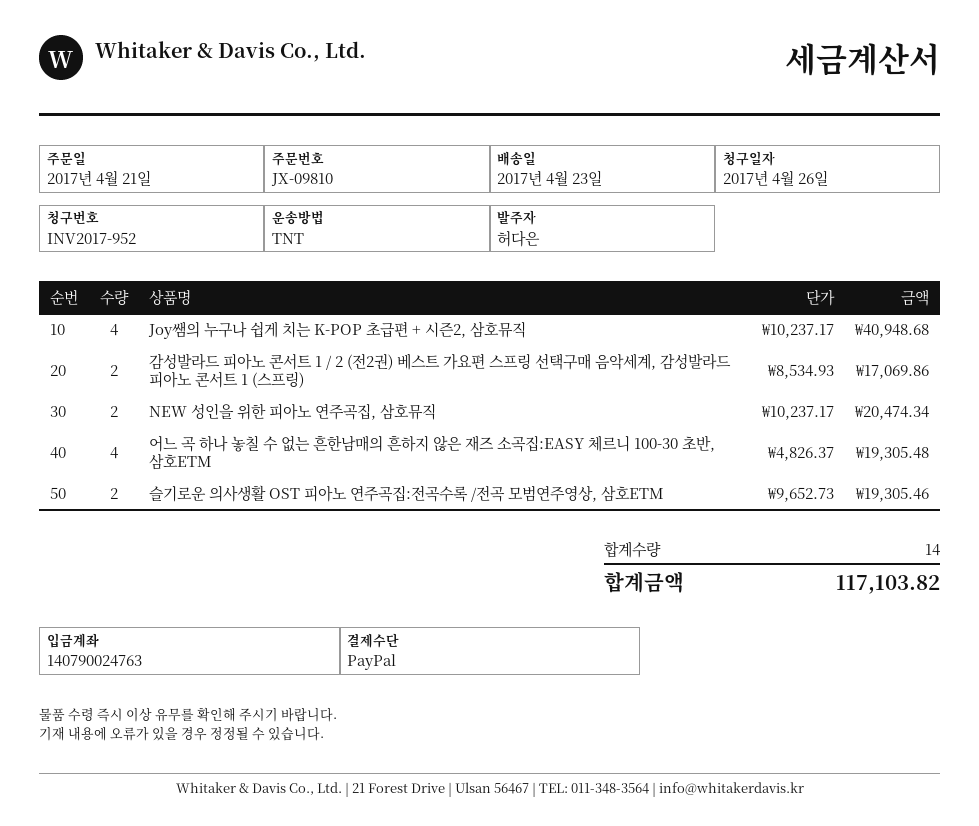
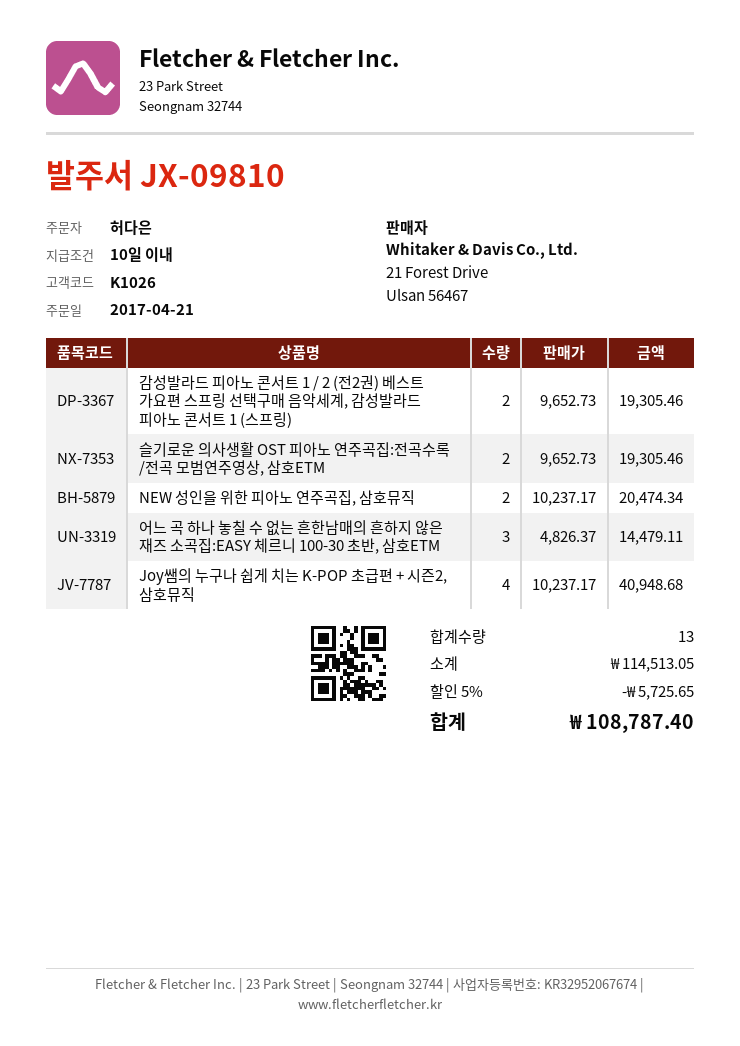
감성발라드 피아노 콘서트 1 / 2 (전2권) 베스트 가요편 스프링 선택구매 음악세계, 감성발라드 피아노 콘서트 1 (스프링): 2 x 8534.93 = 17069.86 -> 2 x 9652.73 = 19305.46
어느 곡 하나 놓칠 수 없는 흔한남매의 흔하지 않은 재즈 소곡집:EASY 체르니 100-30 초반, 삼호ETM: 4 x 4826.37 = 19305.48 -> 3 x 4826.37 = 14479.11
total quantity: 14 -> 13
discount: none -> 5% = 5725.65
total: 117103.82 -> 108787.40

